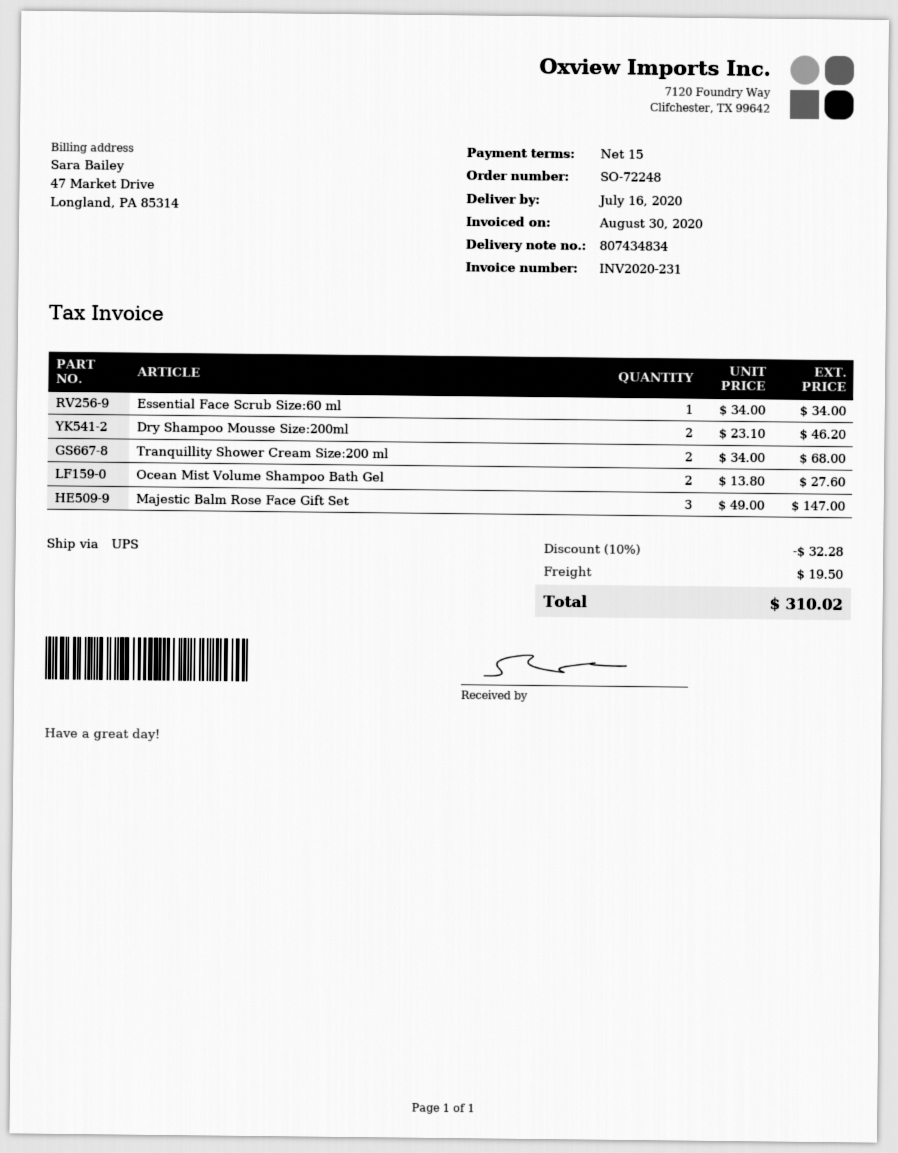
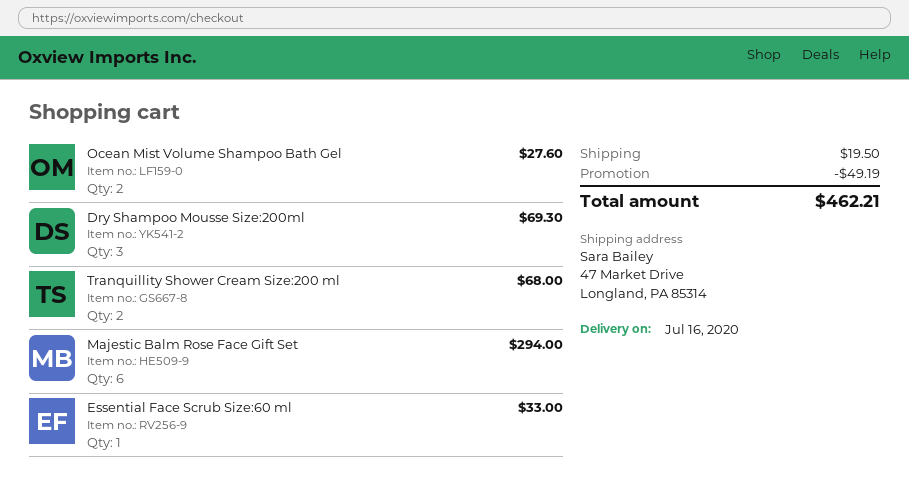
Essential Face Scrub Size:60 ml: 1 for 34.00 -> 1 for 33.00
Dry Shampoo Mousse Size:200ml: 2 for 46.20 -> 3 for 69.30
Majestic Balm Rose Face Gift Set: 3 for 147.00 -> 6 for 294.00
discount: 32.28 -> 49.19
total: 310.02 -> 462.21

